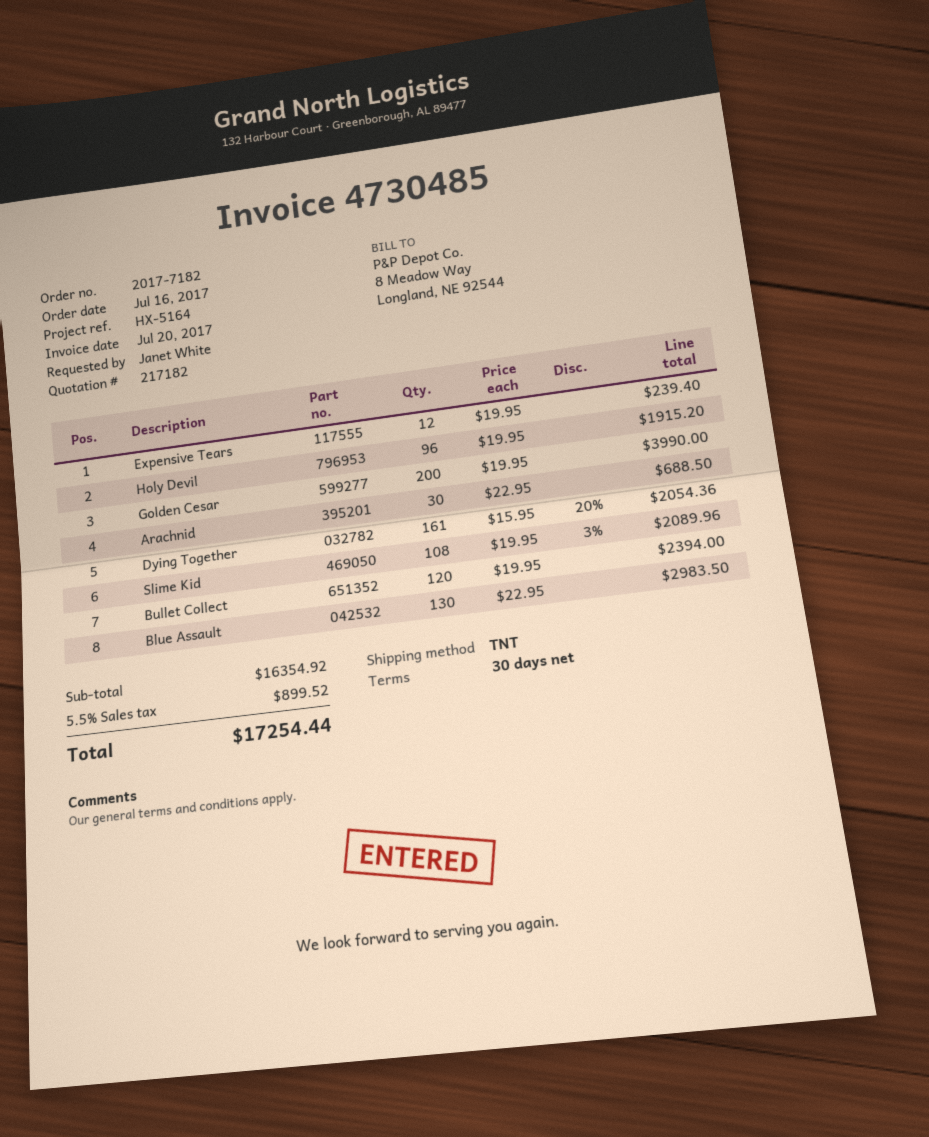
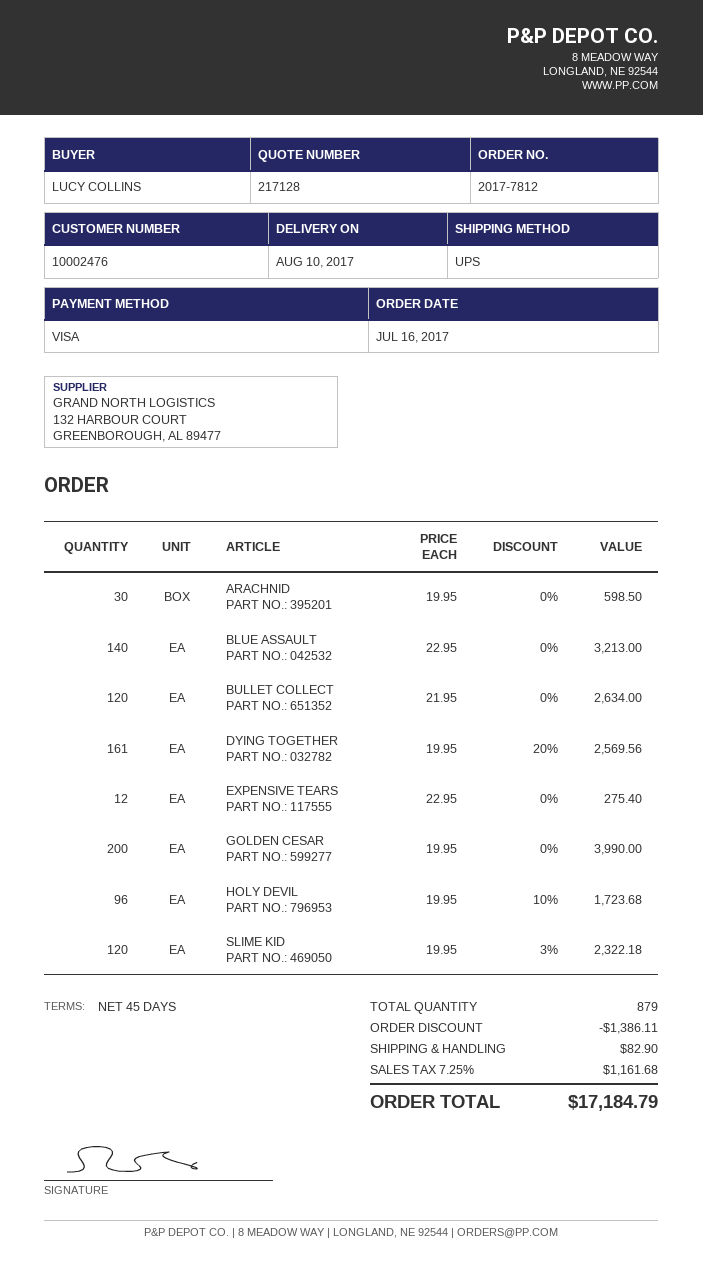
quote number: 217182 -> 217128
order number: 2017-7182 -> 2017-7812
payment terms: 30 days -> 45 days
ordered by: Janet White -> LUCY COLLINS
shipping method: TNT -> UPS
Expensive Tears: 12 x 19.95 = 239.40 -> 12 x 22.95 = 275.40
Holy Devil: 96 x 19.95 = 1915.20 -> 96 x 19.95 - 10% = 1723.68
Arachnid: 30 x 22.95 = 688.50 -> 30 x 19.95 = 598.50
Dying Together: 161 x 15.95 - 20% = 2054.36 -> 161 x 19.95 - 20% = 2569.56
Slime Kid: 108 x 19.95 - 3% = 2089.96 -> 120 x 19.95 - 3% = 2322.18
Bullet Collect: 120 x 19.95 = 2394.00 -> 120 x 21.95 = 2634.00
Blue Assault: 130 x 22.95 = 2983.50 -> 140 x 22.95 = 3213.00
discount: none -> 1386.11
shipping: none -> 82.90
tax: 5.5% = 899.52 -> 7.25% = 1161.68
total: 17254.44 -> 17184.79

